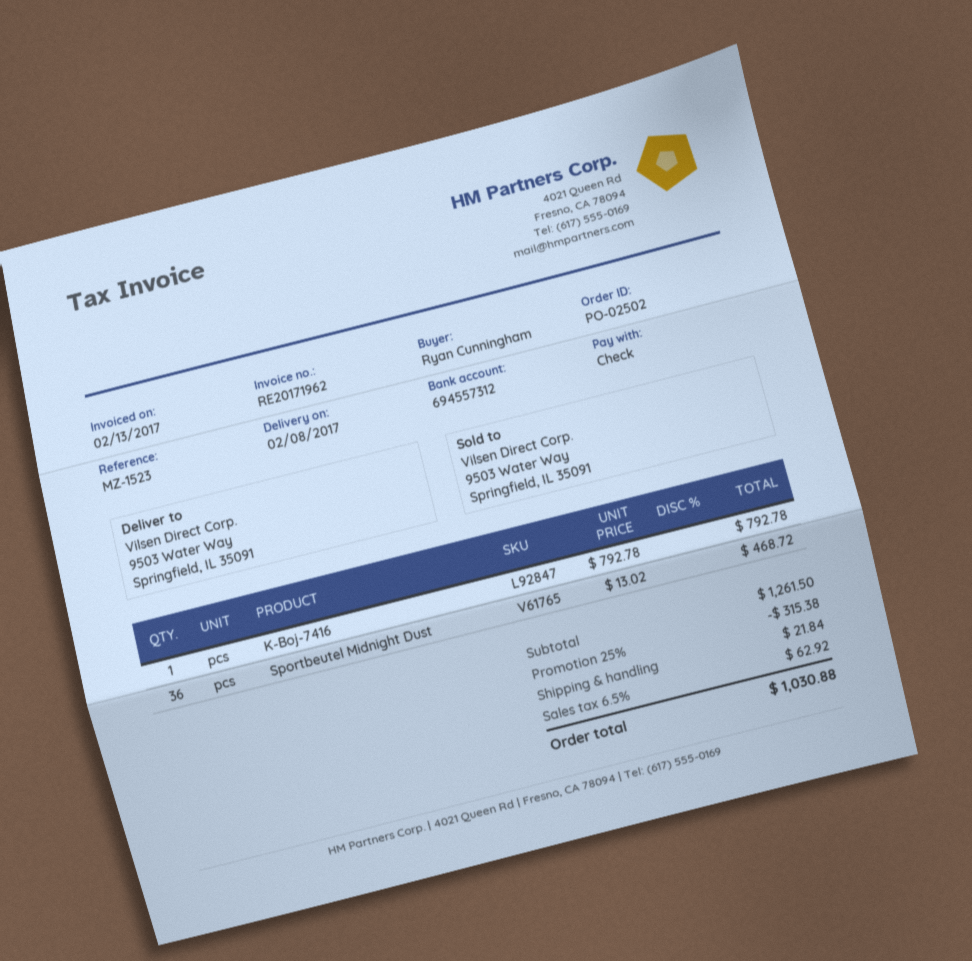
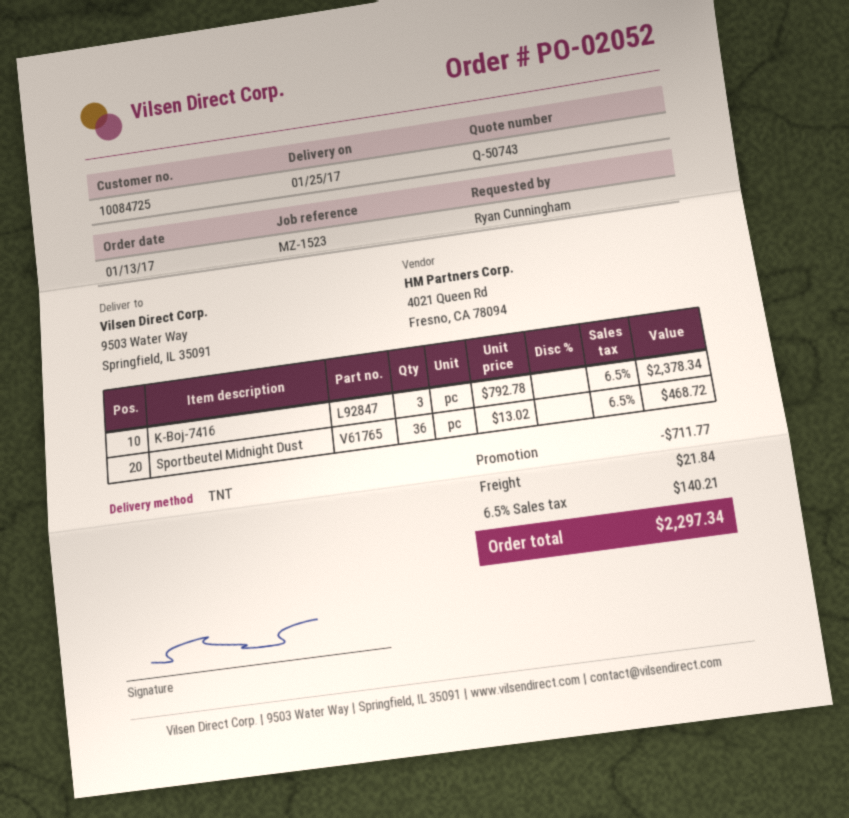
order number: PO-02502 -> PO-02052
delivery date: 2017-02-08 -> 2017-01-25
K-Boj-7416: 1 x 792.78 = 792.78 -> 3 x 792.78 = 2378.34
discount: 315.38 -> 711.77
tax: 6.5% = 62.92 -> 6.5% = 140.21
total: 1030.88 -> 2297.34

